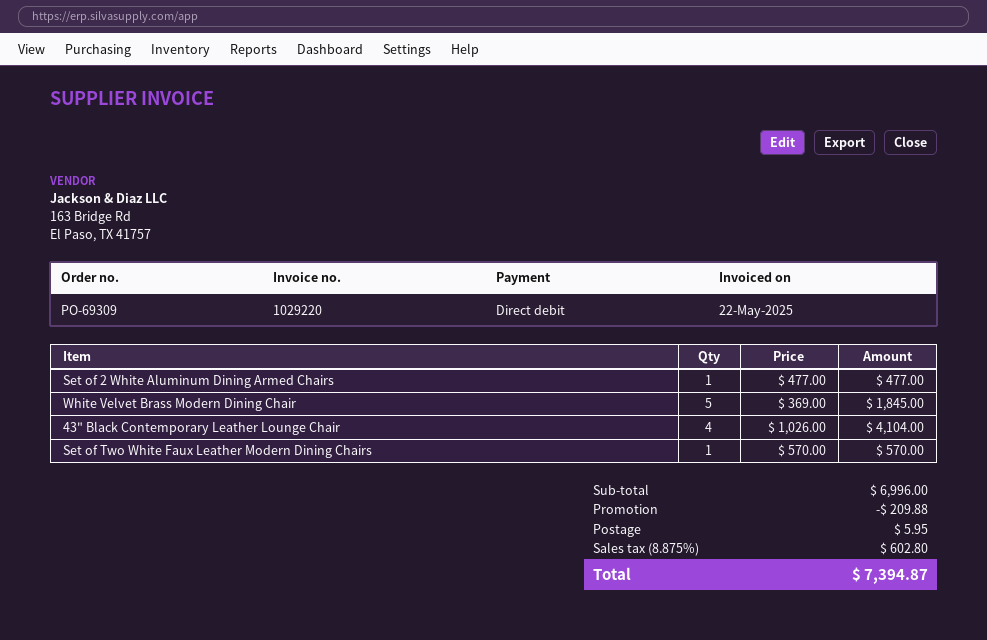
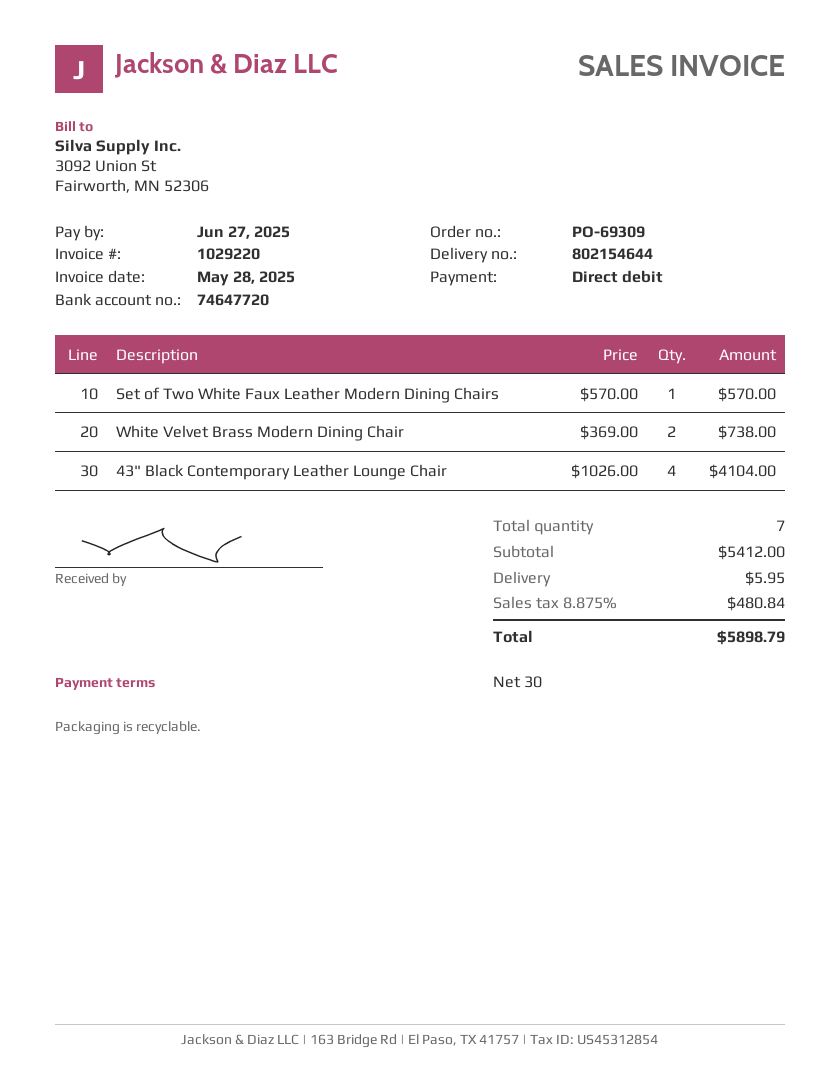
invoice date: 2025-05-22 -> 2025-05-28
Set of 2 White Aluminum Dining Armed Chairs: 1 x 477.00 = 477.00 -> none
White Velvet Brass Modern Dining Chair: 5 x 369.00 = 1845.00 -> 2 x 369.00 = 738.00
subtotal: 6996.00 -> 5412.00
discount: 209.88 -> none
tax: 8.875% = 602.80 -> 8.875% = 480.84
total: 7394.87 -> 5898.79

